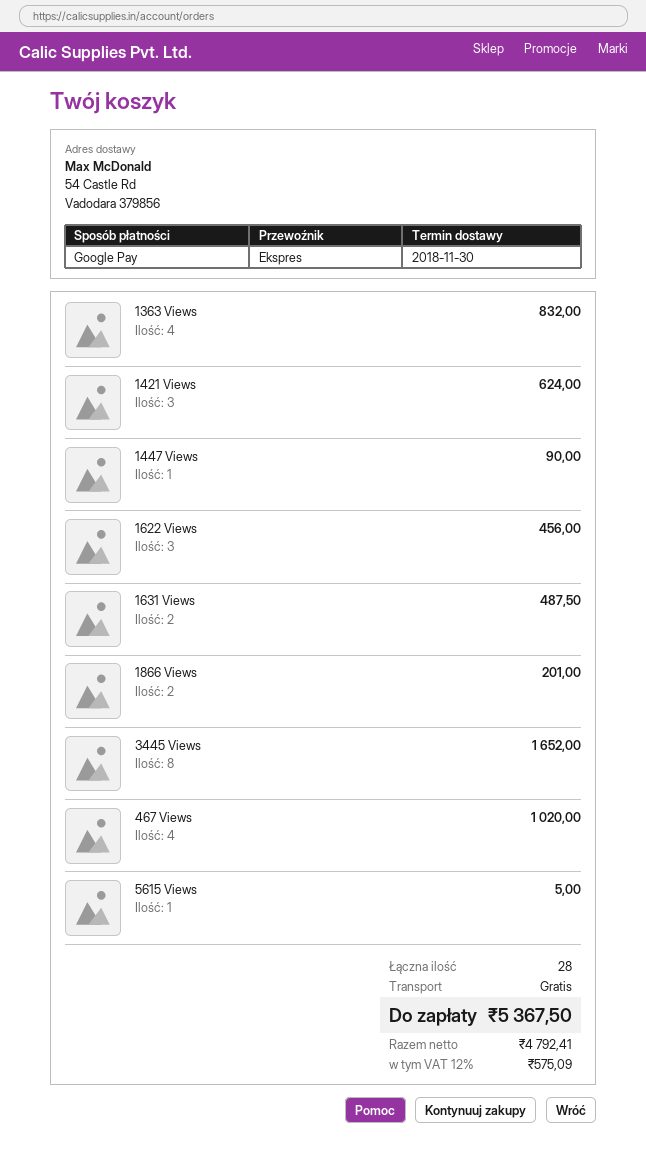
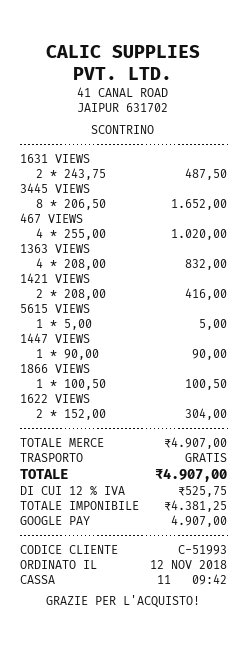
1421 Views: 3 for 624.00 -> 2 for 416.00
1622 Views: 3 for 456.00 -> 2 for 304.00
1866 Views: 2 for 201.00 -> 1 for 100.50
net: 4792.41 -> 4381.25
tax: 12% = 575.09 -> 12% = 525.75
total: 5367.50 -> 4907.00

